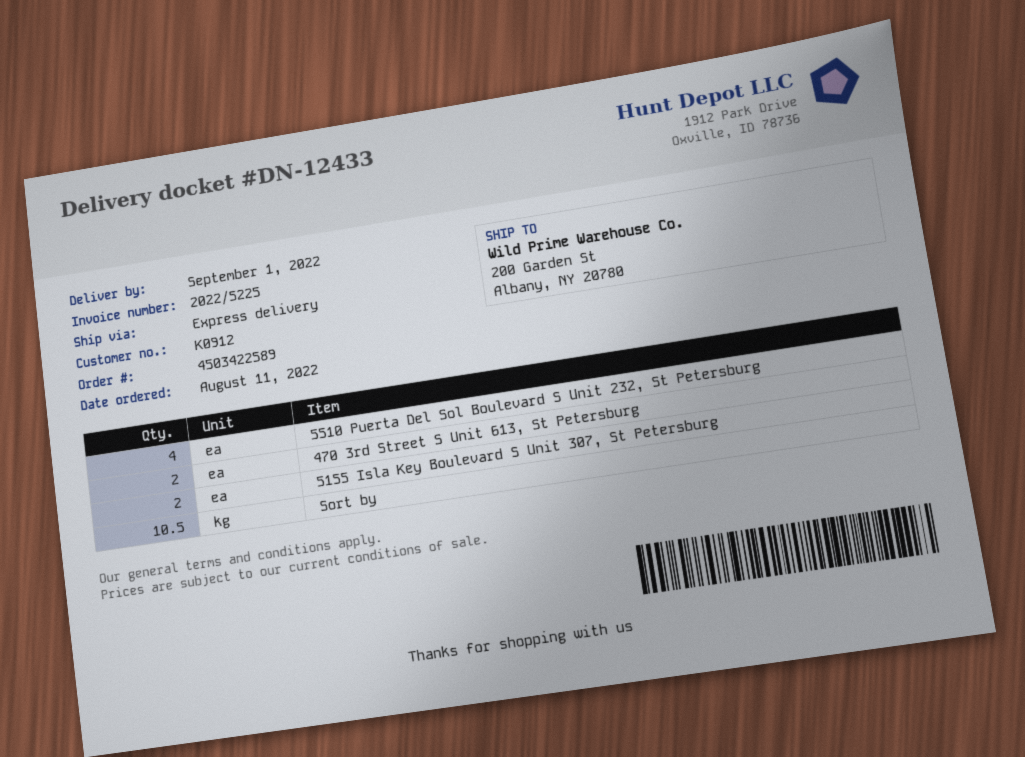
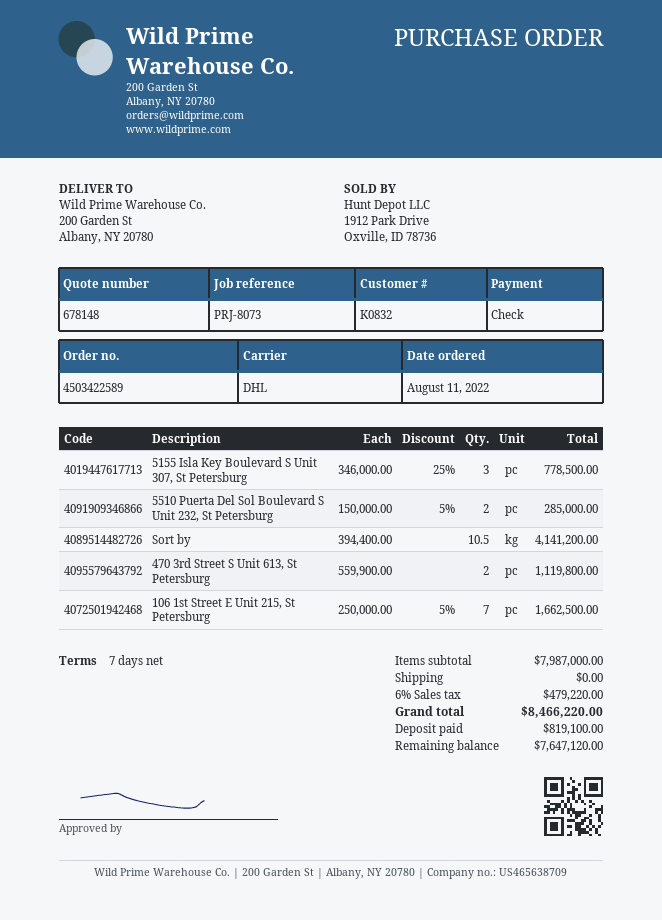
customer number: K0912 -> K0832
shipping method: express -> DHL
5510 Puerta Del Sol Boulevard S Unit 232, St Petersburg: 4 -> 2
5155 Isla Key Boulevard S Unit 307, St Petersburg: 2 -> 3
106 1st Street E Unit 215, St Petersburg: none -> 7

